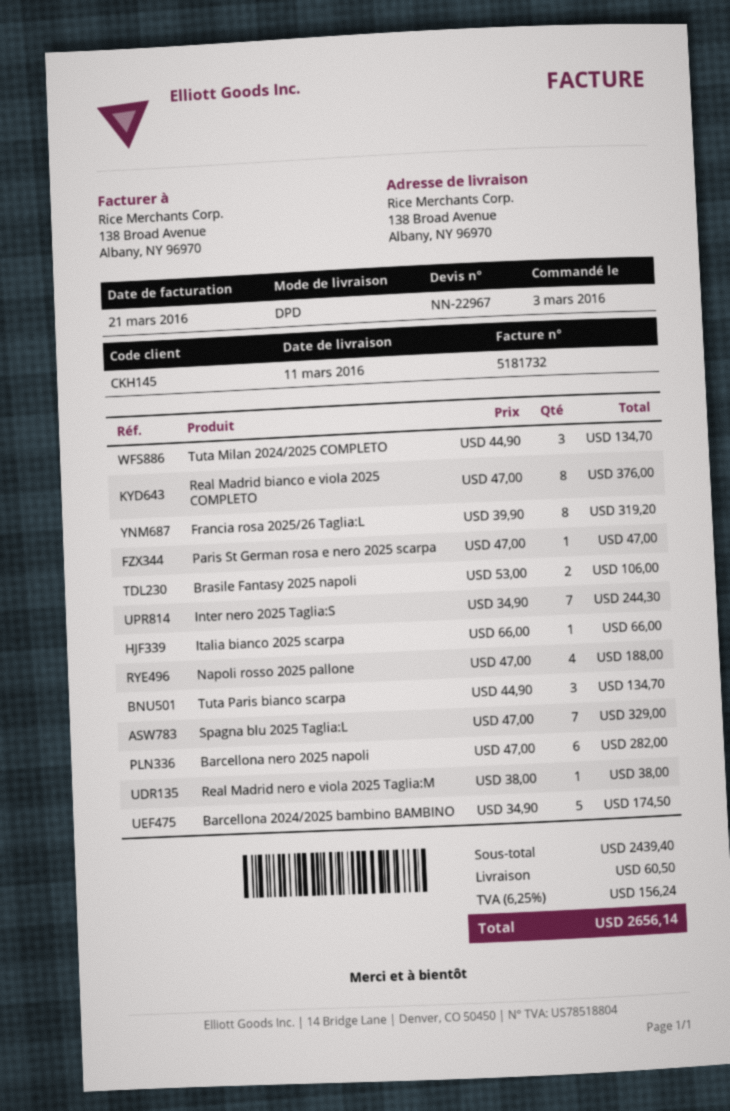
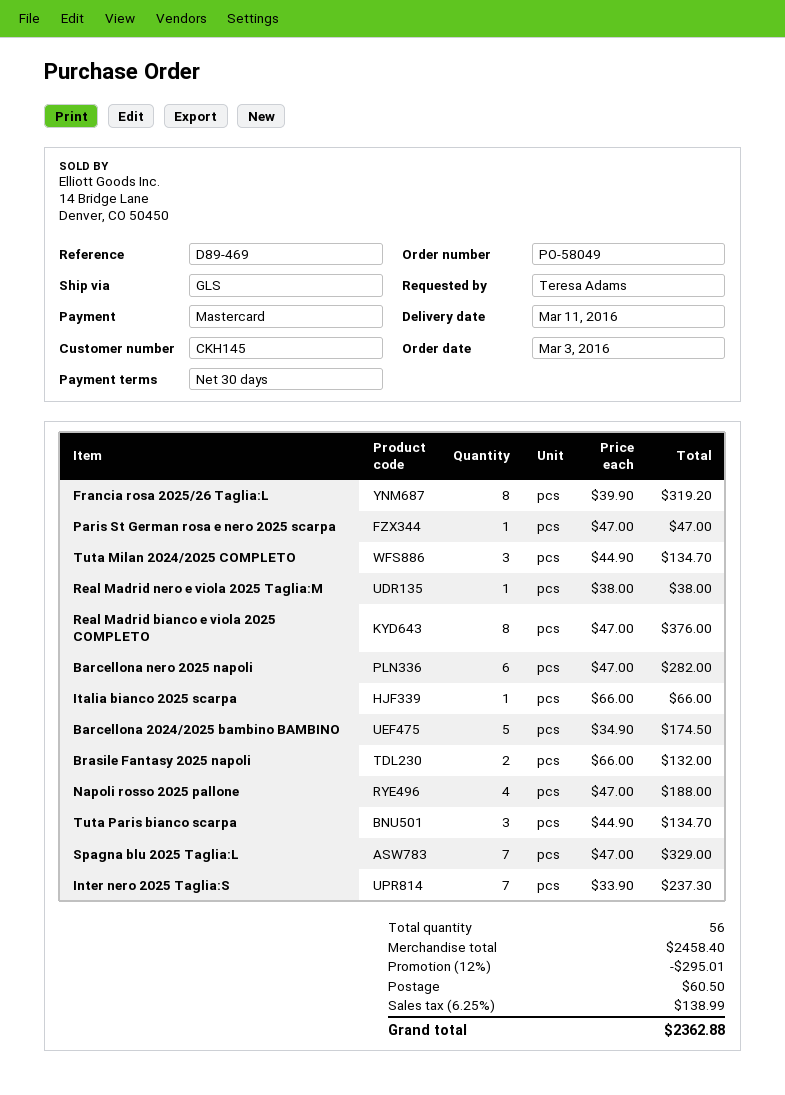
shipping method: DPD -> GLS
Brasile Fantasy 2025 napoli: 2 x 53.00 = 106.00 -> 2 x 66.00 = 132.00
Inter nero 2025 Taglia:S: 7 x 34.90 = 244.30 -> 7 x 33.90 = 237.30
subtotal: 2439.40 -> 2458.40
discount: none -> 12% = 295.01
tax: 6.25% = 156.24 -> 6.25% = 138.99
total: 2656.14 -> 2362.88

